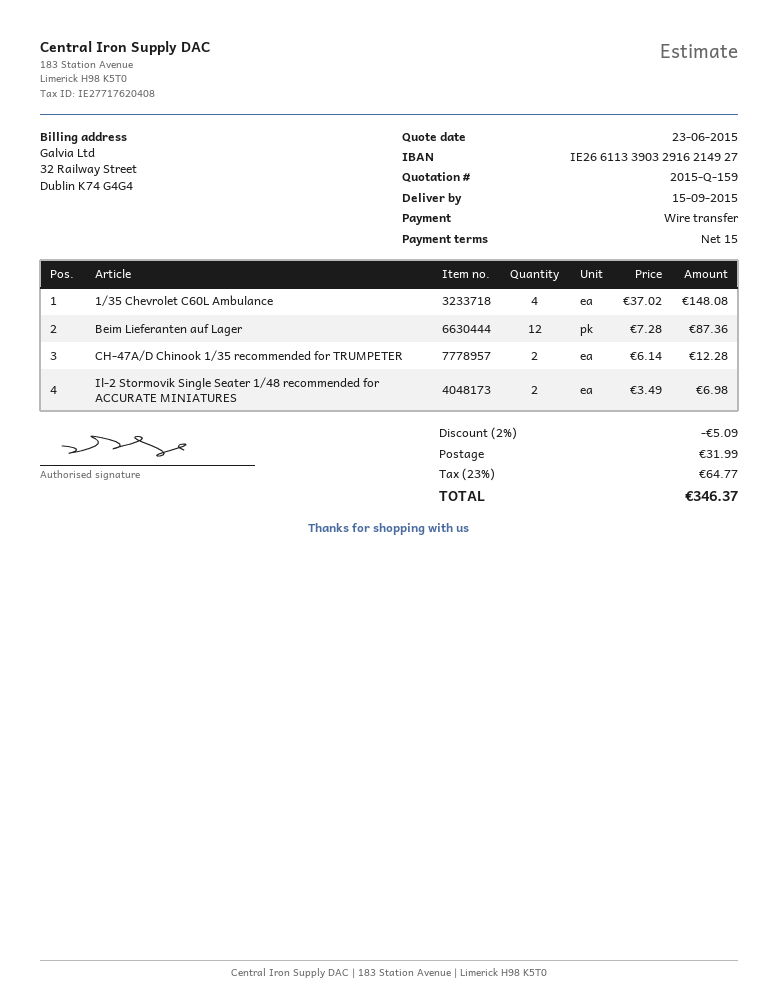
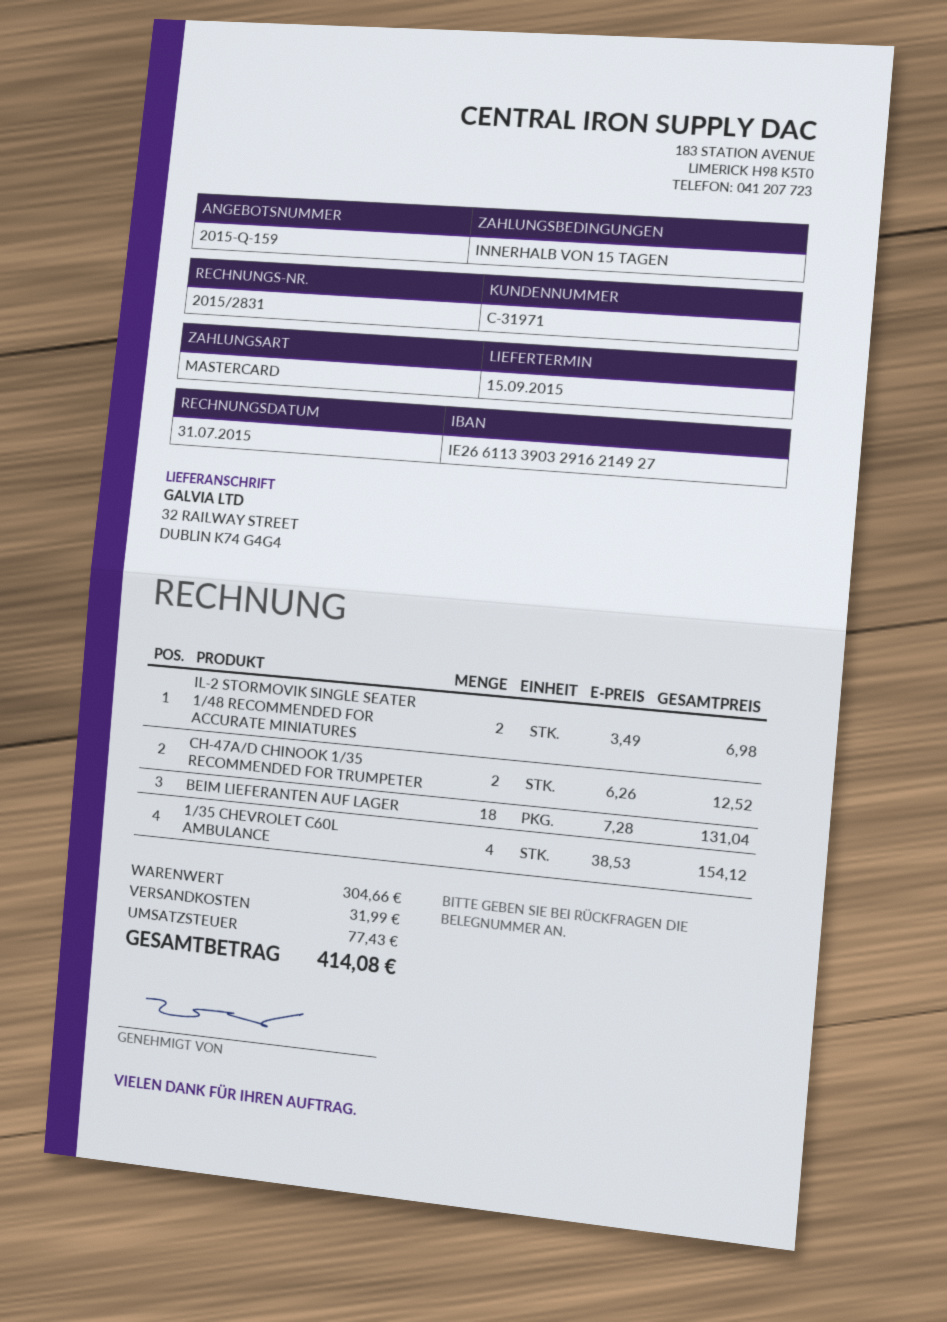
payment method: bank transfer -> Mastercard
1/35 Chevrolet C60L Ambulance: 4 x 37.02 = 148.08 -> 4 x 38.53 = 154.12
Beim Lieferanten auf Lager: 12 x 7.28 = 87.36 -> 18 x 7.28 = 131.04
CH-47A/D Chinook 1/35 recommended for TRUMPETER: 2 x 6.14 = 12.28 -> 2 x 6.26 = 12.52
discount: 2% = 5.09 -> none
tax: 64.77 -> 77.43
total: 346.37 -> 414.08

